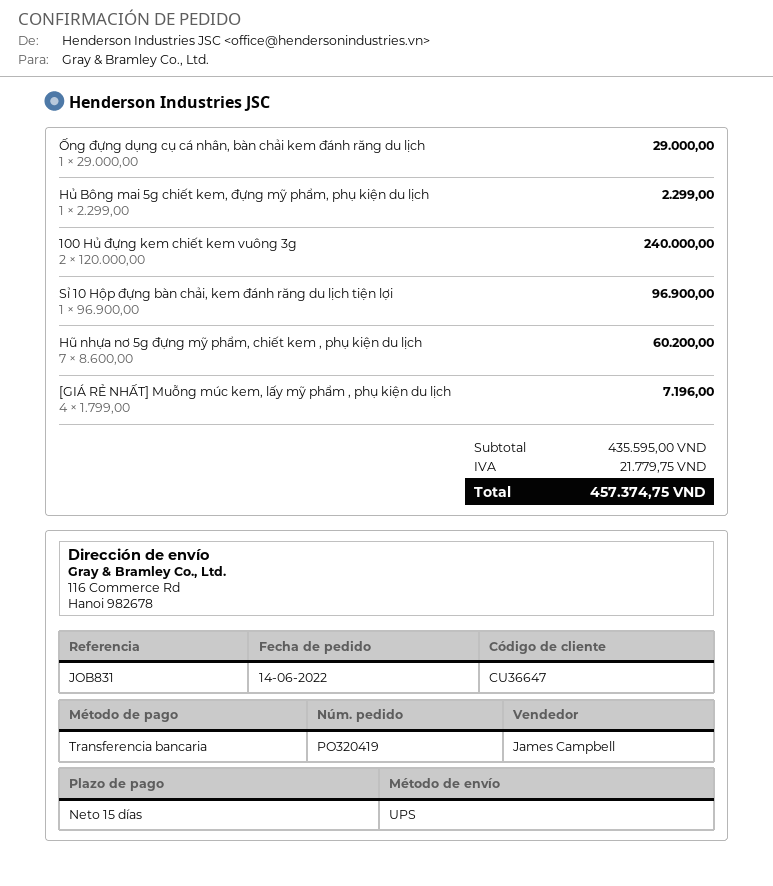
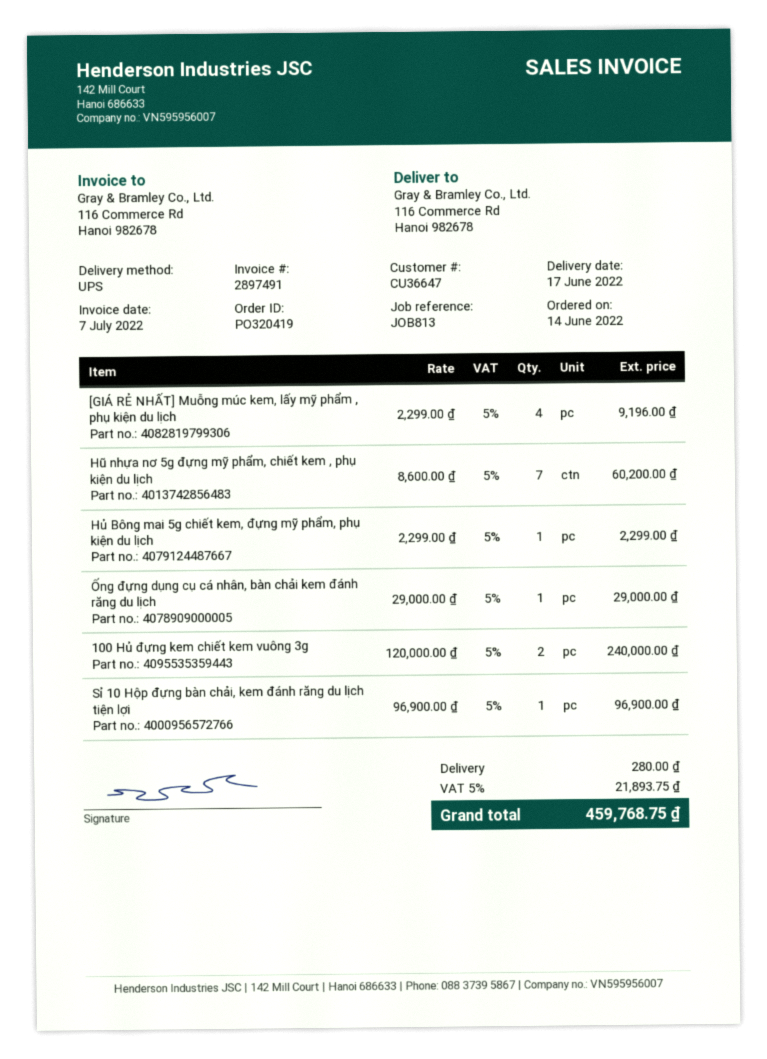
reference: JOB831 -> JOB813
[GIÁ RẺ NHẤT] Muỗng múc kem, lấy mỹ phẩm , phụ kiện du lịch: 4 x 1799.00 = 7196.00 -> 4 x 2299.00 = 9196.00
shipping: none -> 280.00
tax: 21779.75 -> 21893.75
total: 457374.75 -> 459768.75

